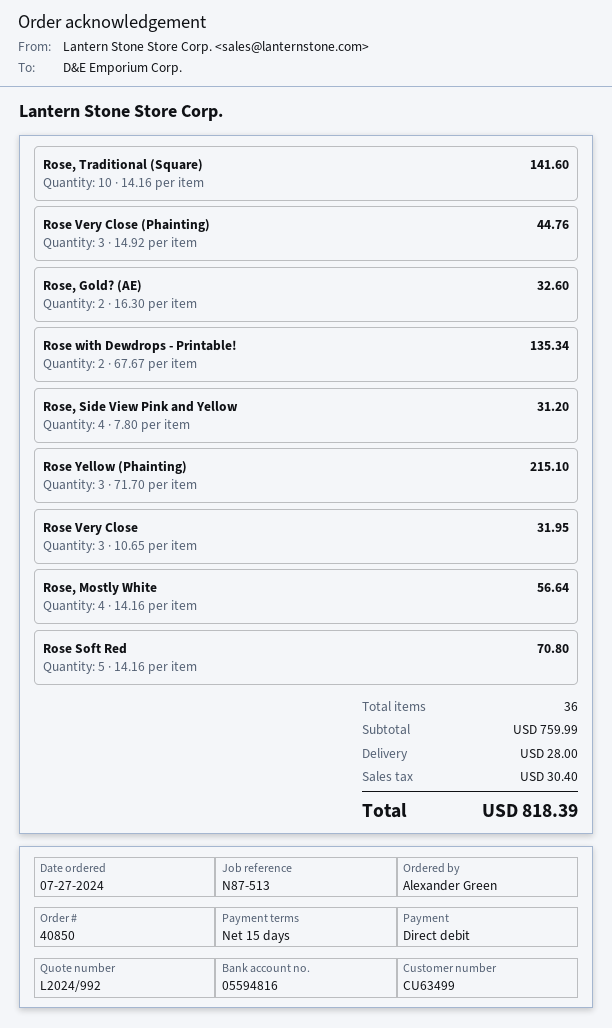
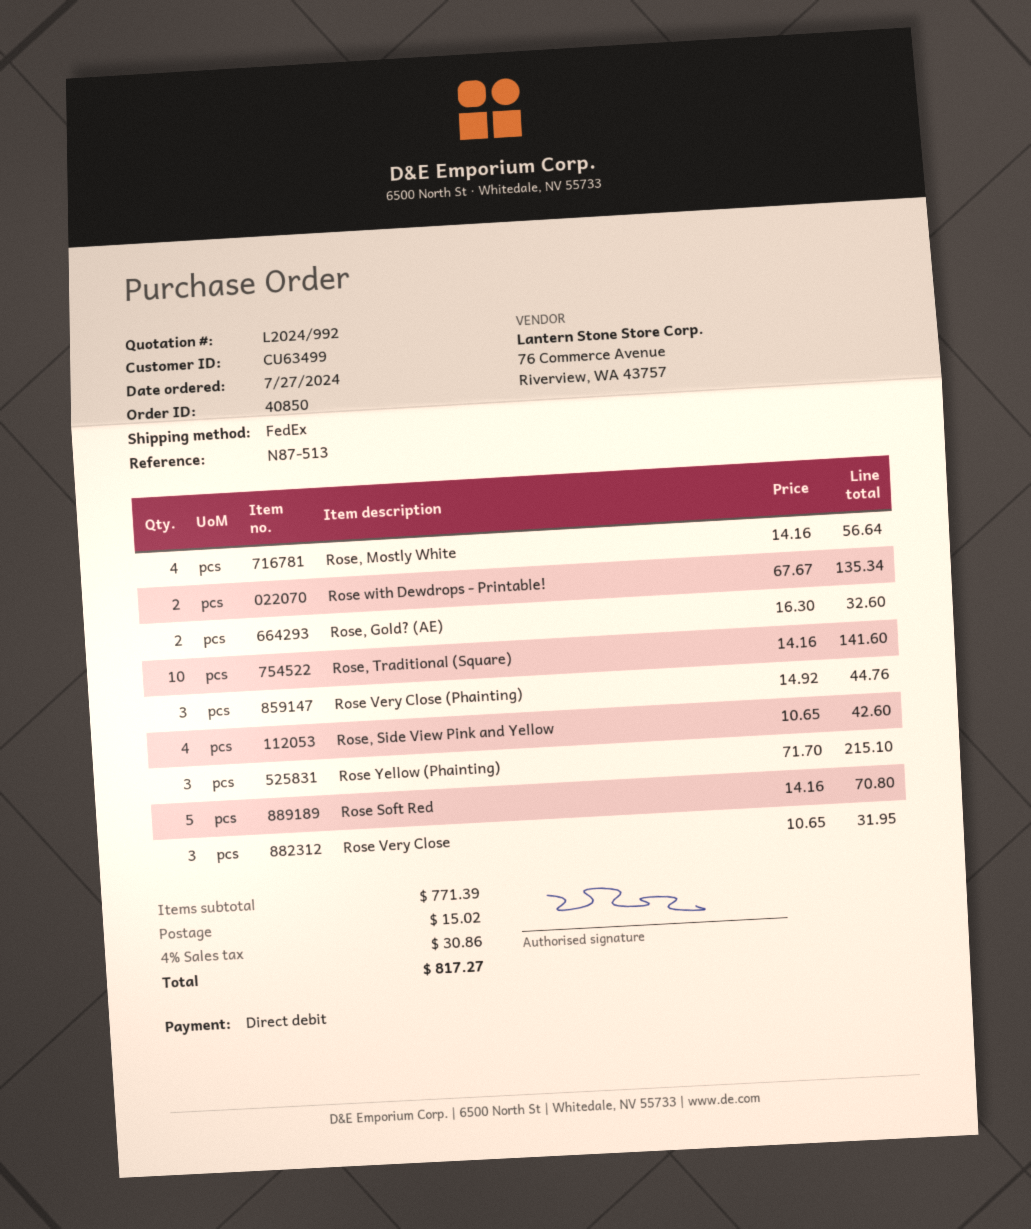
Rose, Side View Pink and Yellow: 4 x 7.80 = 31.20 -> 4 x 10.65 = 42.60
subtotal: 759.99 -> 771.39
shipping: 28.00 -> 15.02
tax: 30.40 -> 30.86
total: 818.39 -> 817.27

